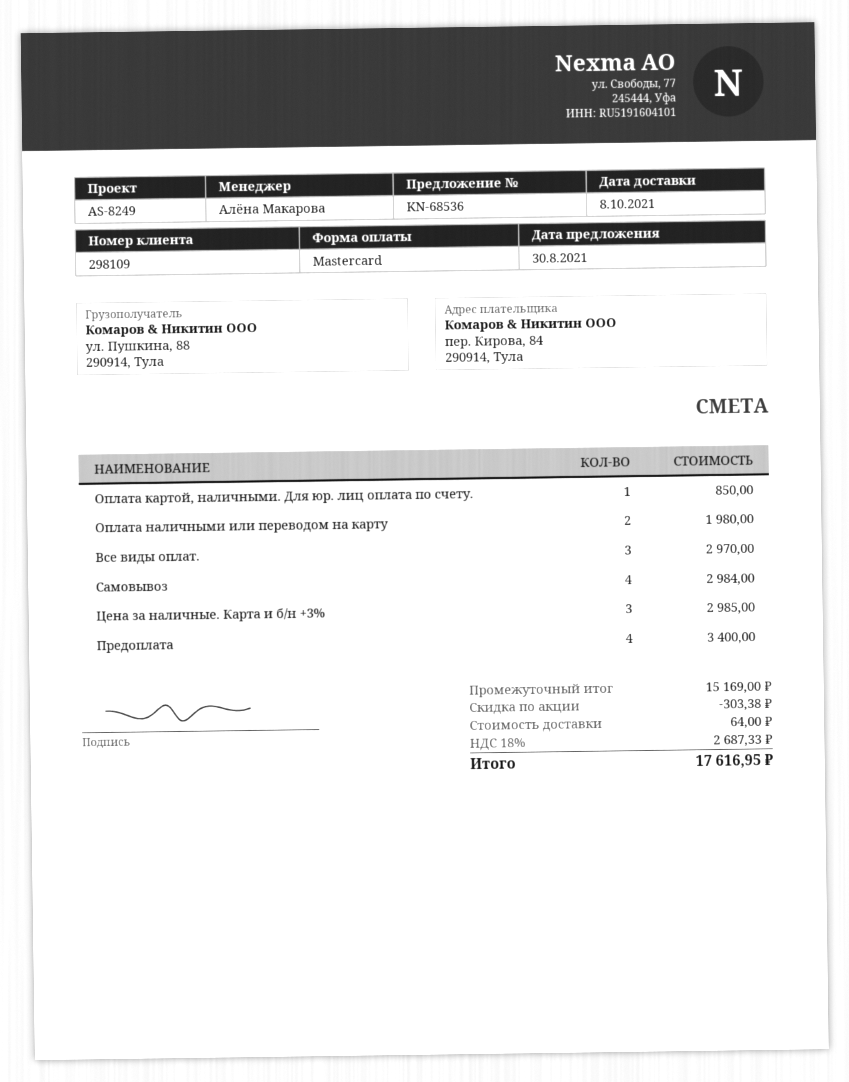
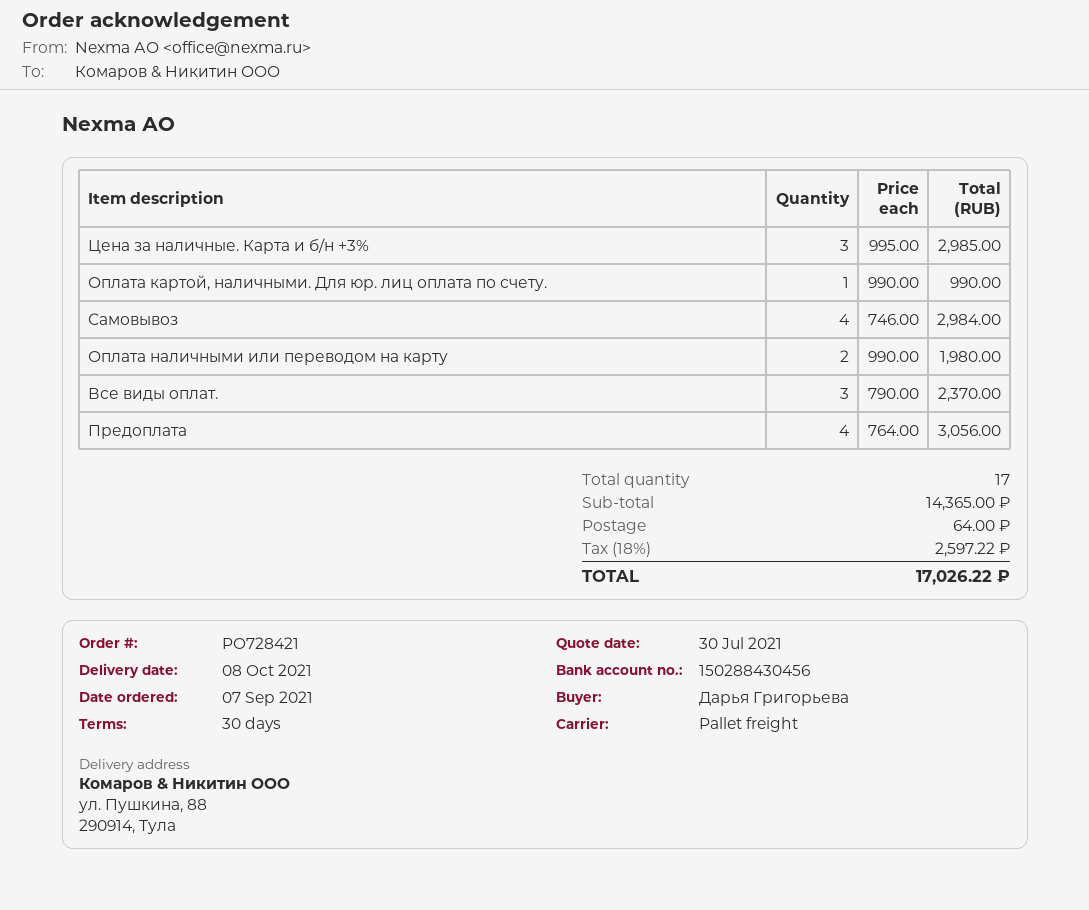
quote date: 2021-08-30 -> 2021-07-30
Оплата картой, наличными. Для юр. лиц оплата по счету.: 1 for 850.00 -> 1 for 990.00
Все виды оплат.: 3 for 2970.00 -> 3 for 2370.00
Предоплата: 4 for 3400.00 -> 4 for 3056.00
subtotal: 15169.00 -> 14365.00
discount: 303.38 -> none
tax: 18% = 2687.33 -> 18% = 2597.22
total: 17616.95 -> 17026.22

